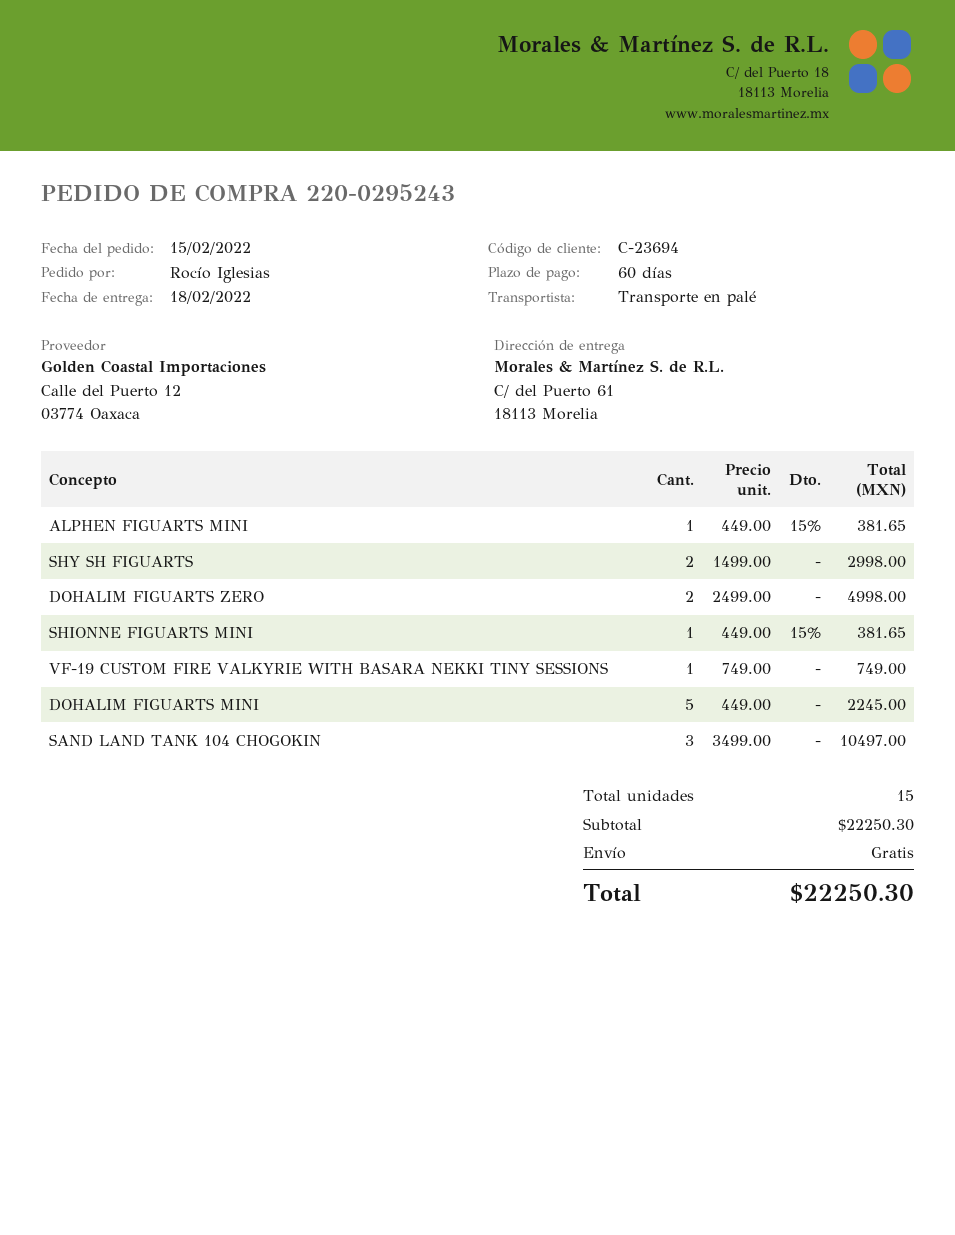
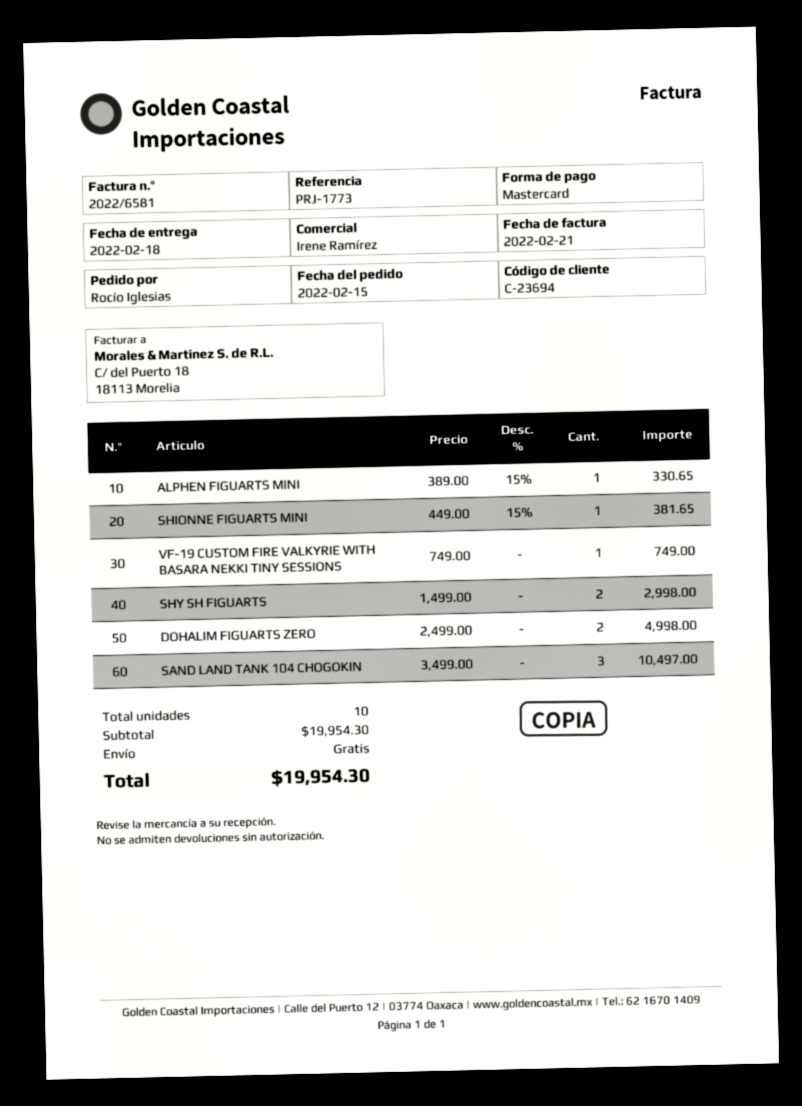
ALPHEN FIGUARTS MINI: 1 x 449.00 - 15% = 381.65 -> 1 x 389.00 - 15% = 330.65
DOHALIM FIGUARTS MINI: 5 x 449.00 = 2245.00 -> none
total quantity: 15 -> 10
subtotal: 22250.30 -> 19954.30
total: 22250.30 -> 19954.30

